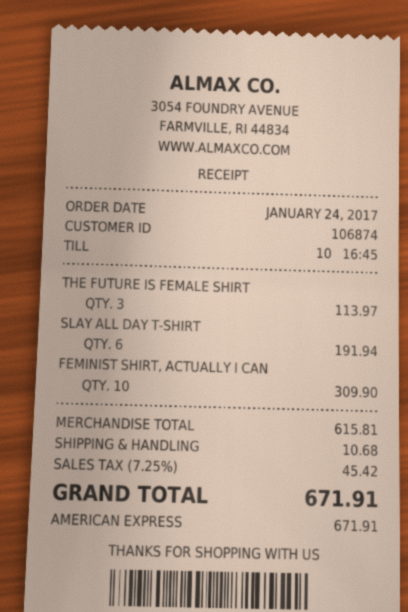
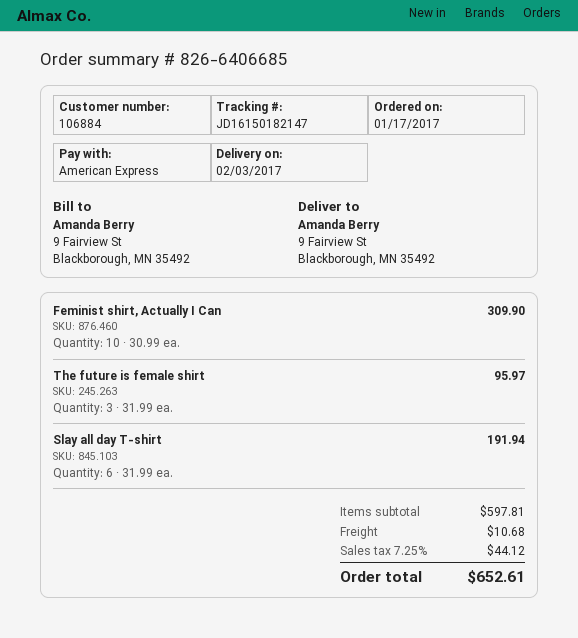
order date: 2017-01-24 -> 2017-01-17
customer number: 106874 -> 106884
THE FUTURE IS FEMALE SHIRT: 3 for 113.97 -> 3 for 95.97
subtotal: 615.81 -> 597.81
tax: 7.25% = 45.42 -> 7.25% = 44.12
total: 671.91 -> 652.61

